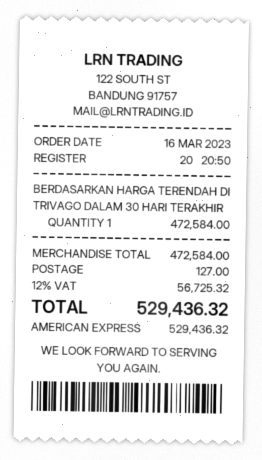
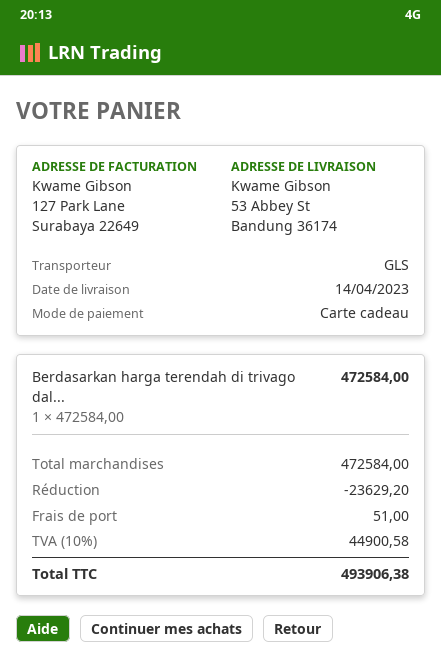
payment method: American Express -> gift card
discount: none -> 23629.20
shipping: 127.00 -> 51.00
tax: 12% = 56725.32 -> 10% = 44900.58
total: 529436.32 -> 493906.38

